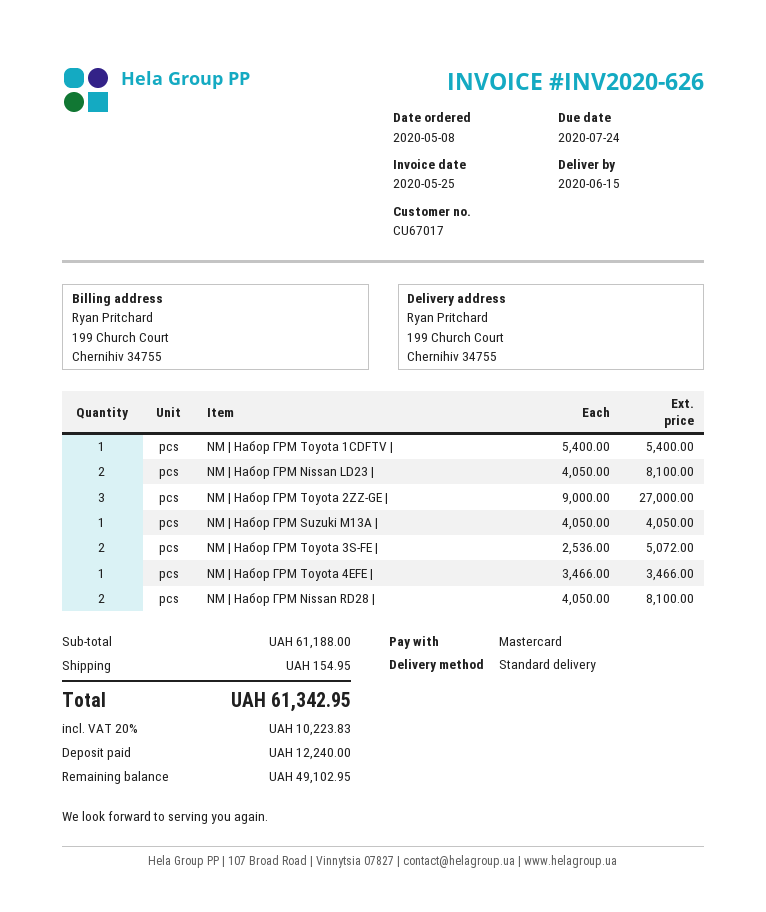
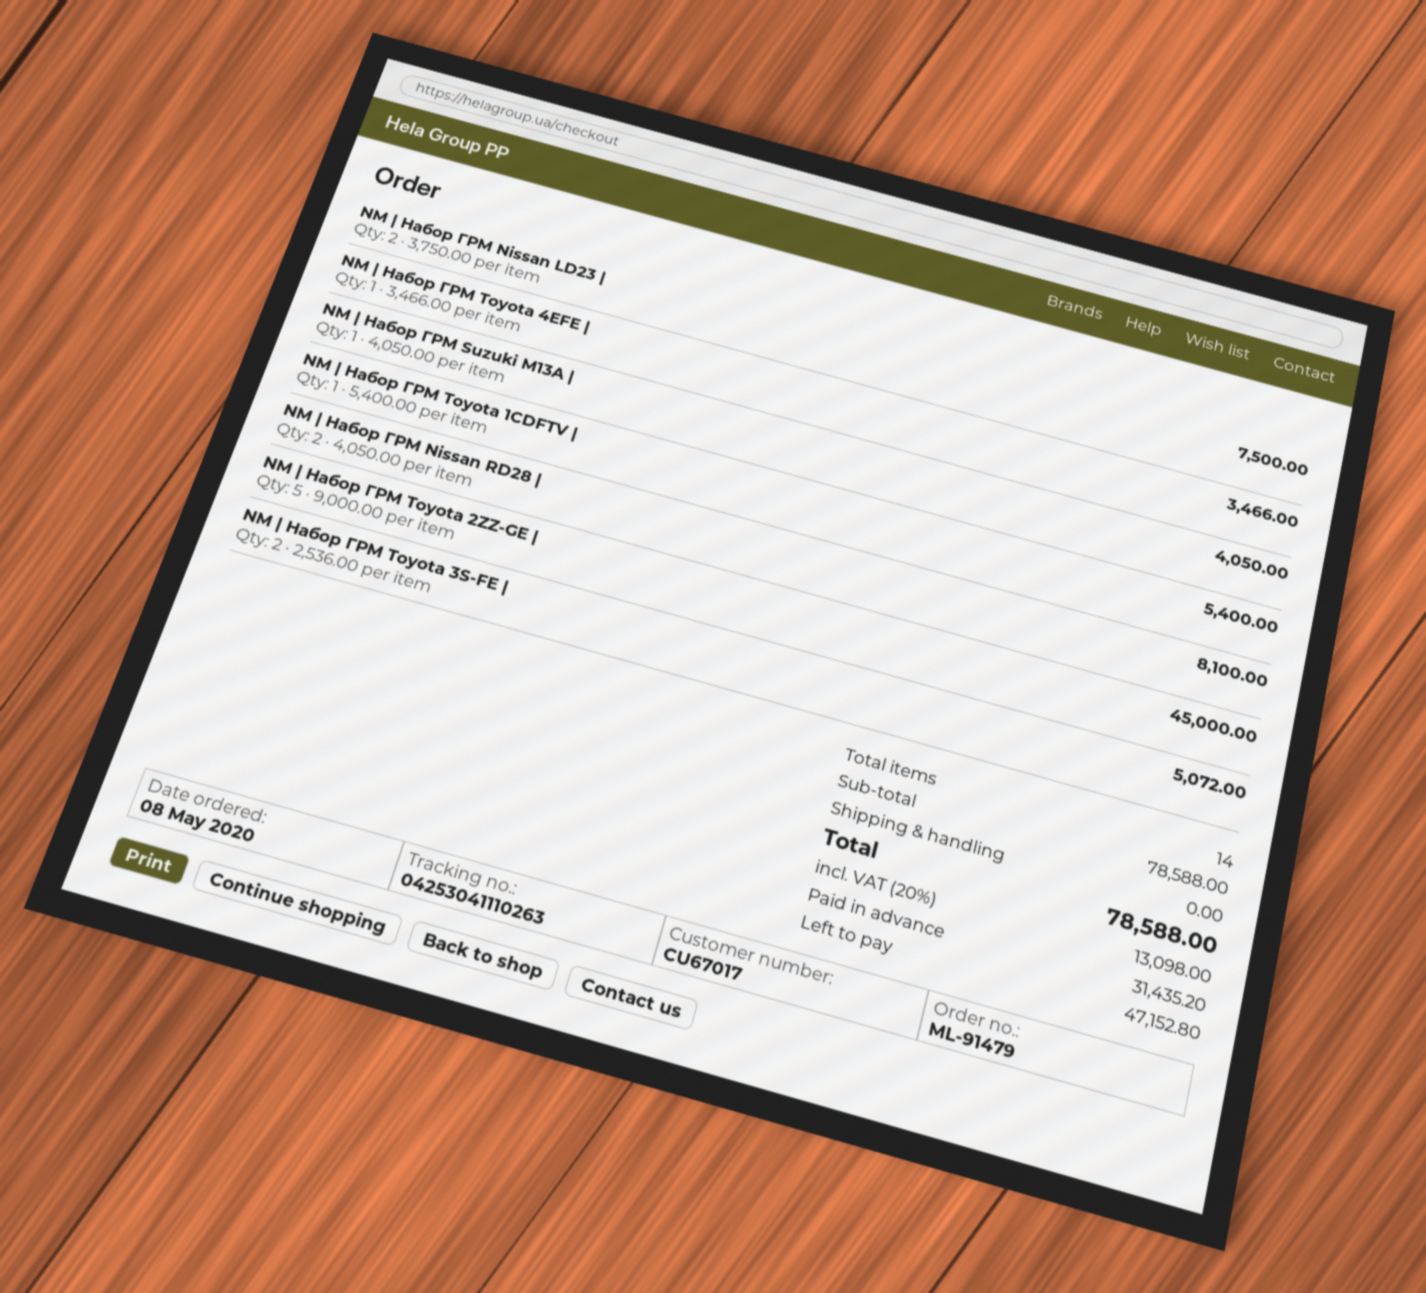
NM | Набор ГРМ Nissan LD23 |: 2 x 4050.00 = 8100.00 -> 2 x 3750.00 = 7500.00
NM | Набор ГРМ Toyota 2ZZ-GE |: 3 x 9000.00 = 27000.00 -> 5 x 9000.00 = 45000.00
subtotal: 61188.00 -> 78588.00
shipping: 154.95 -> 0.00
tax: 20% = 10223.83 -> 20% = 13098.00
total: 61342.95 -> 78588.00
deposit: 12240.00 -> 31435.20
balance: 49102.95 -> 47152.80

